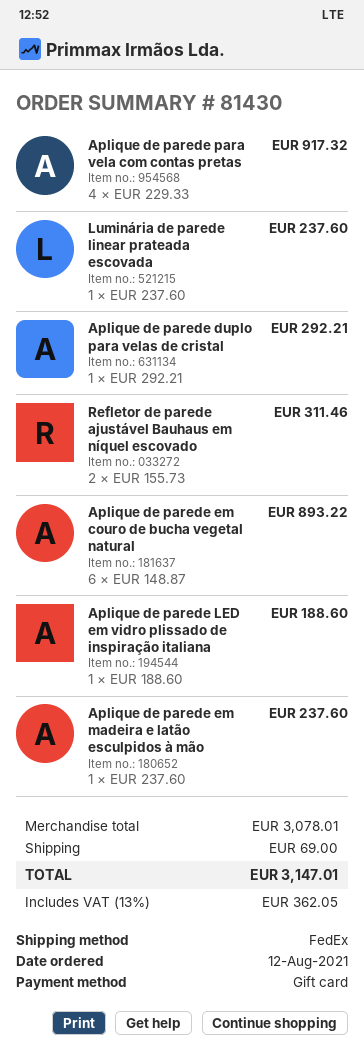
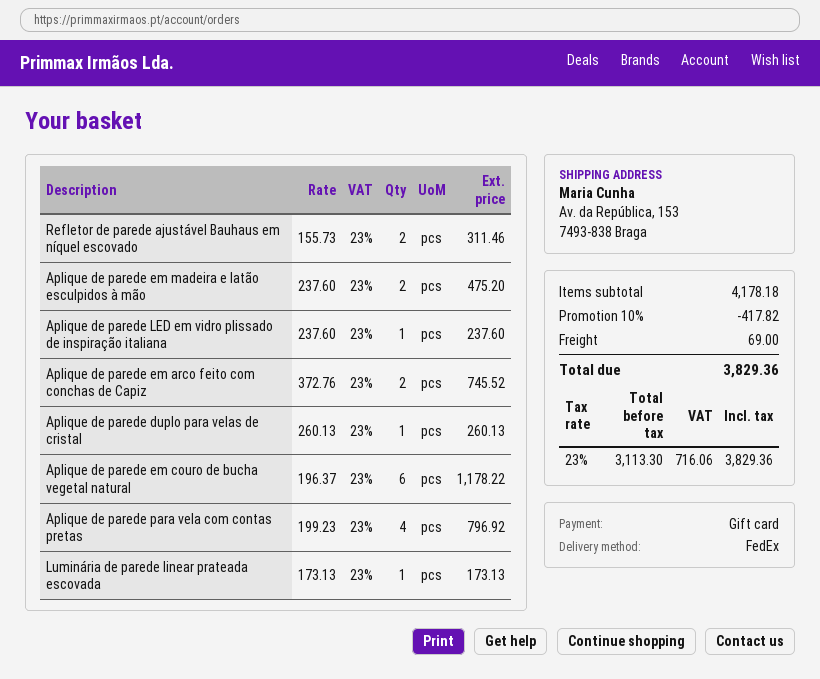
Aplique de parede para vela com contas pretas: 4 x 229.33 = 917.32 -> 4 x 199.23 = 796.92
Luminária de parede linear prateada escovada: 1 x 237.60 = 237.60 -> 1 x 173.13 = 173.13
Aplique de parede duplo para velas de cristal: 1 x 292.21 = 292.21 -> 1 x 260.13 = 260.13
Aplique de parede em couro de bucha vegetal natural: 6 x 148.87 = 893.22 -> 6 x 196.37 = 1178.22
Aplique de parede LED em vidro plissado de inspiração italiana: 1 x 188.60 = 188.60 -> 1 x 237.60 = 237.60
Aplique de parede em madeira e latão esculpidos à mão: 1 x 237.60 = 237.60 -> 2 x 237.60 = 475.20
Aplique de parede em arco feito com conchas de Capiz: none -> 2 x 372.76 = 745.52
subtotal: 3078.01 -> 4178.18
discount: none -> 10% = 417.82
tax: 13% = 362.05 -> 23% = 716.06
total: 3147.01 -> 3829.36

